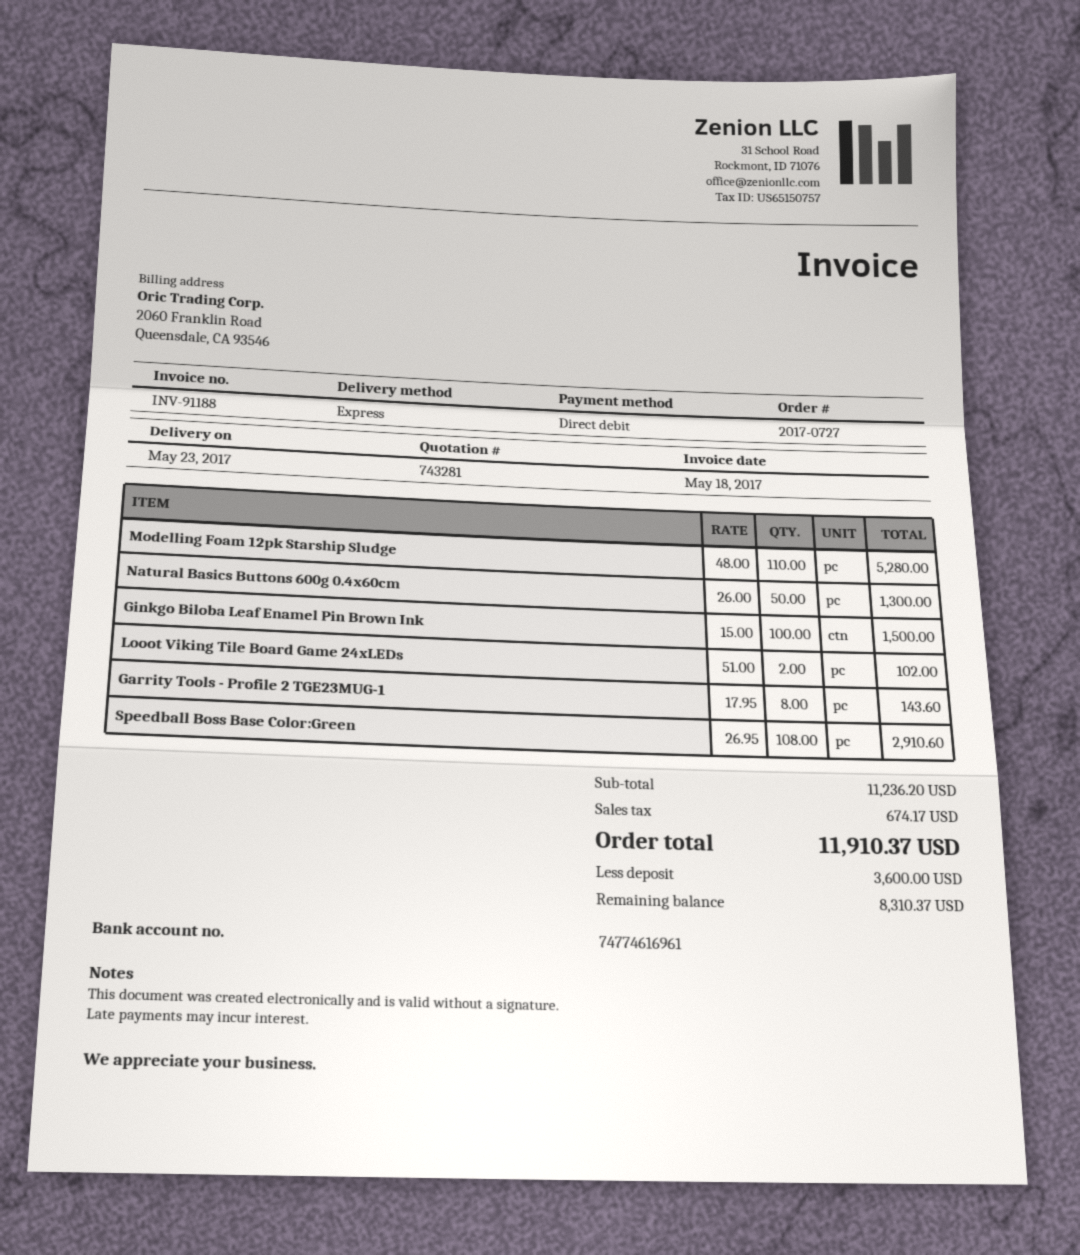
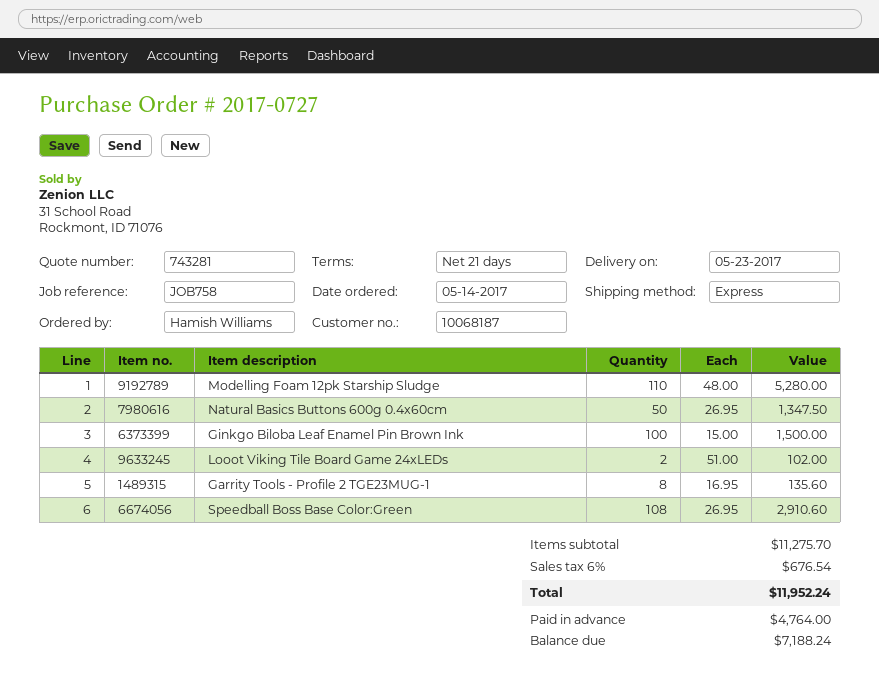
Natural Basics Buttons 600g 0.4x60cm: 50 x 26.00 = 1300.00 -> 50 x 26.95 = 1347.50
Garrity Tools - Profile 2 TGE23MUG-1: 8 x 17.95 = 143.60 -> 8 x 16.95 = 135.60
subtotal: 11236.20 -> 11275.70
tax: 674.17 -> 676.54
total: 11910.37 -> 11952.24
deposit: 3600.00 -> 4764.00
balance: 8310.37 -> 7188.24

